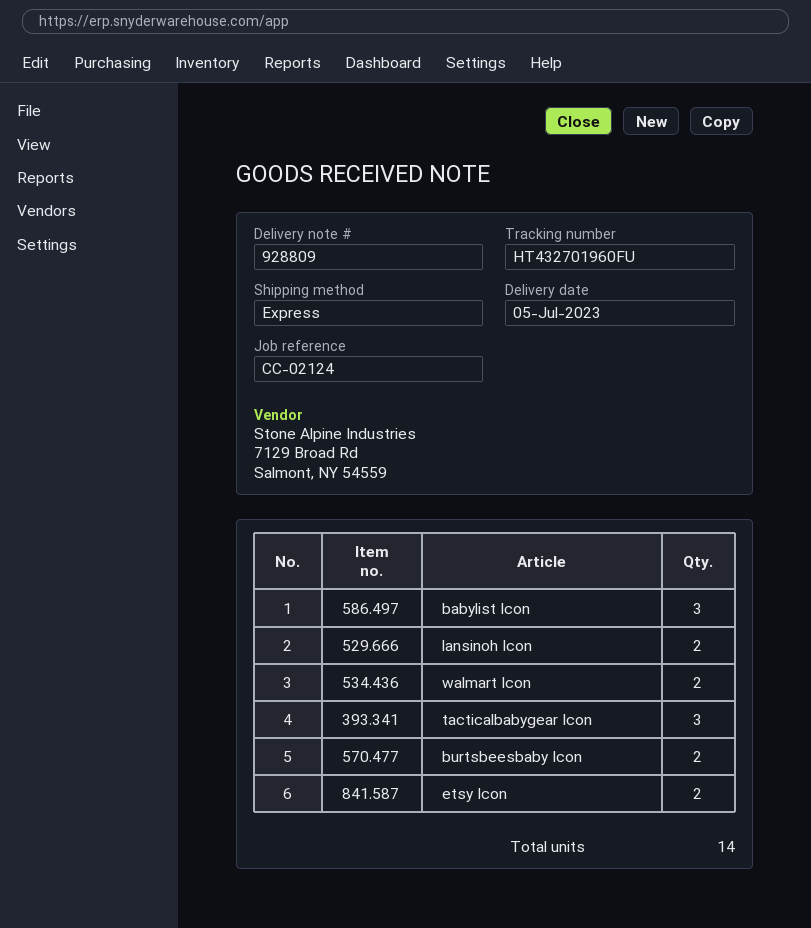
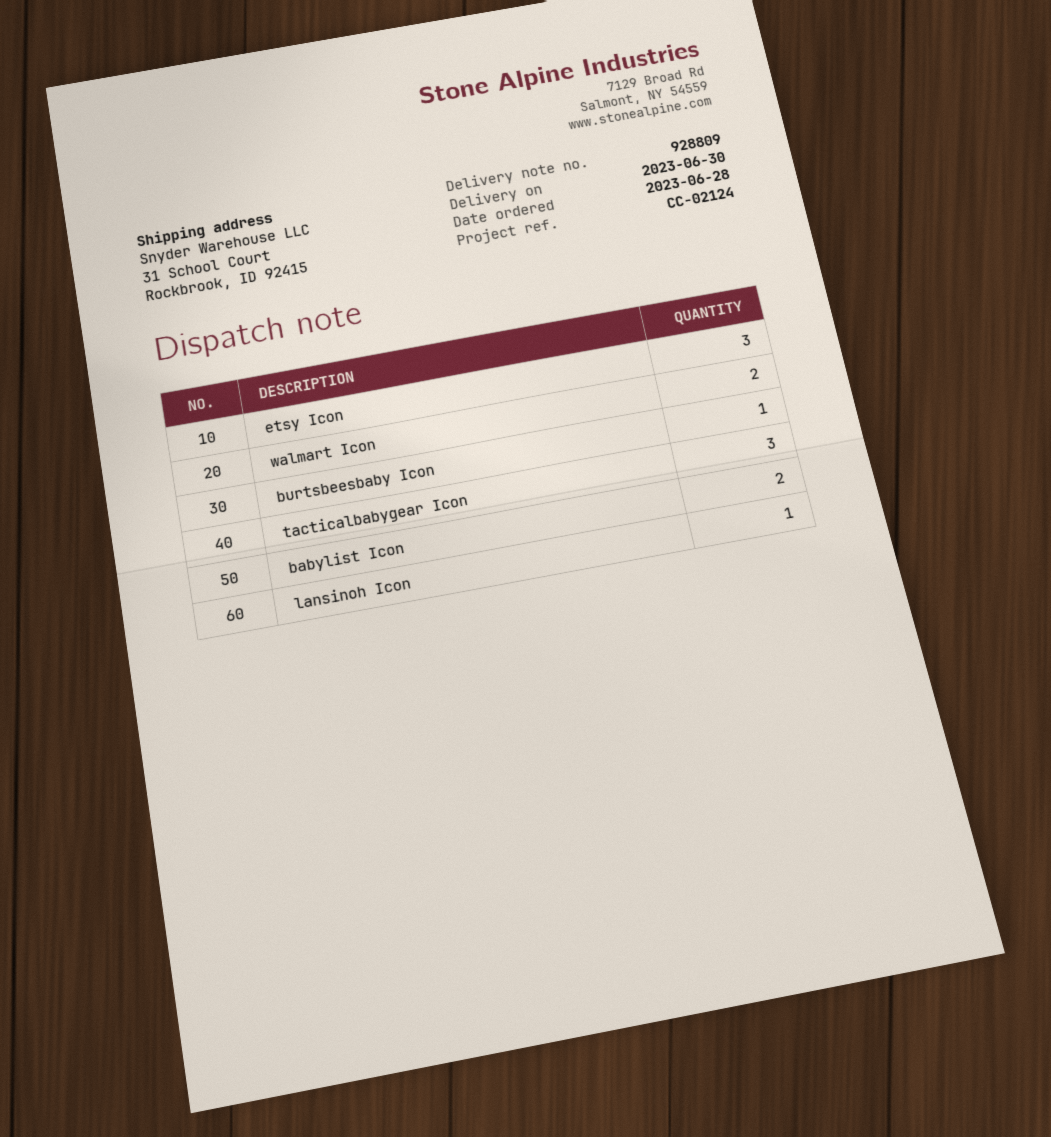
delivery date: 2023-07-05 -> 2023-06-30
babylist Icon: 3 -> 2
lansinoh Icon: 2 -> 1
burtsbeesbaby Icon: 2 -> 1
etsy Icon: 2 -> 3

